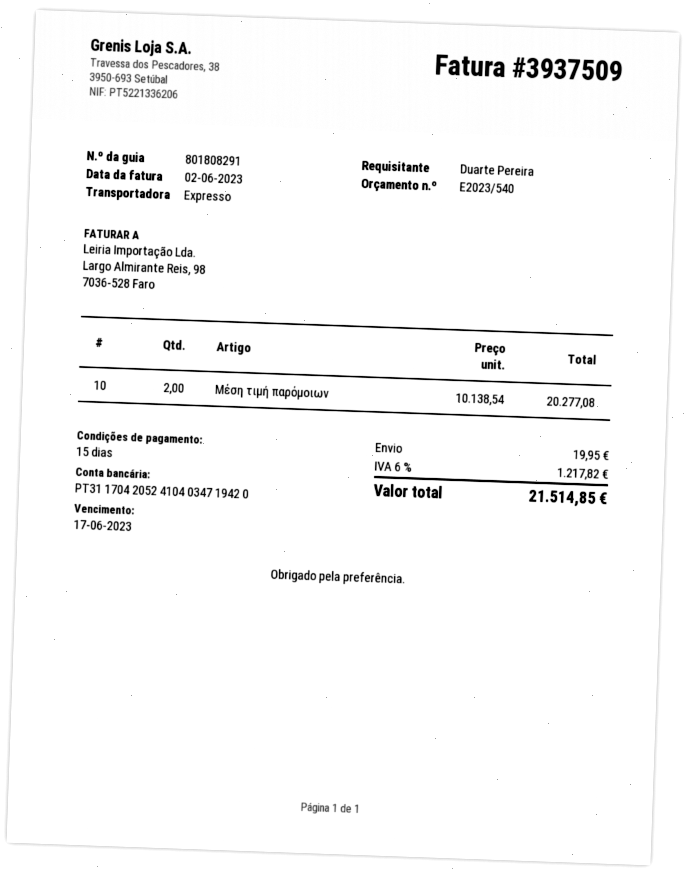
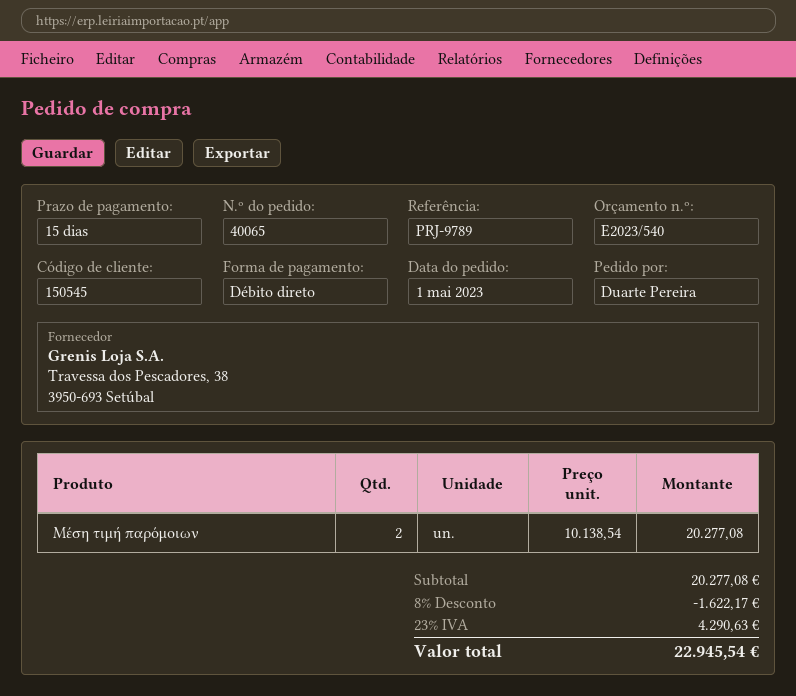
discount: none -> 8% = 1622.17
shipping: 19.95 -> none
tax: 6% = 1217.82 -> 23% = 4290.63
total: 21514.85 -> 22945.54

